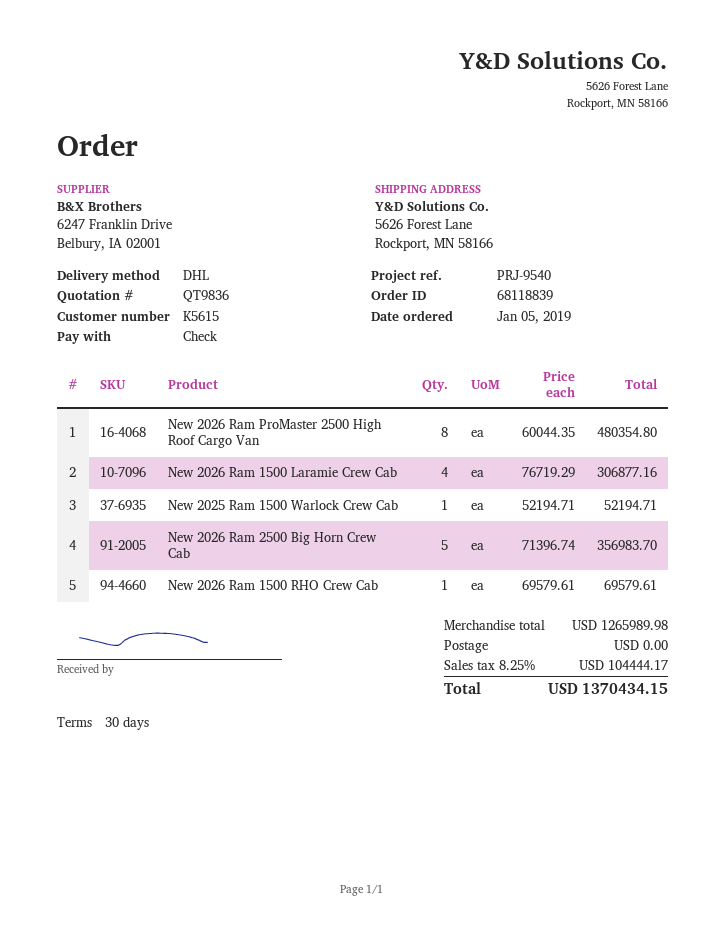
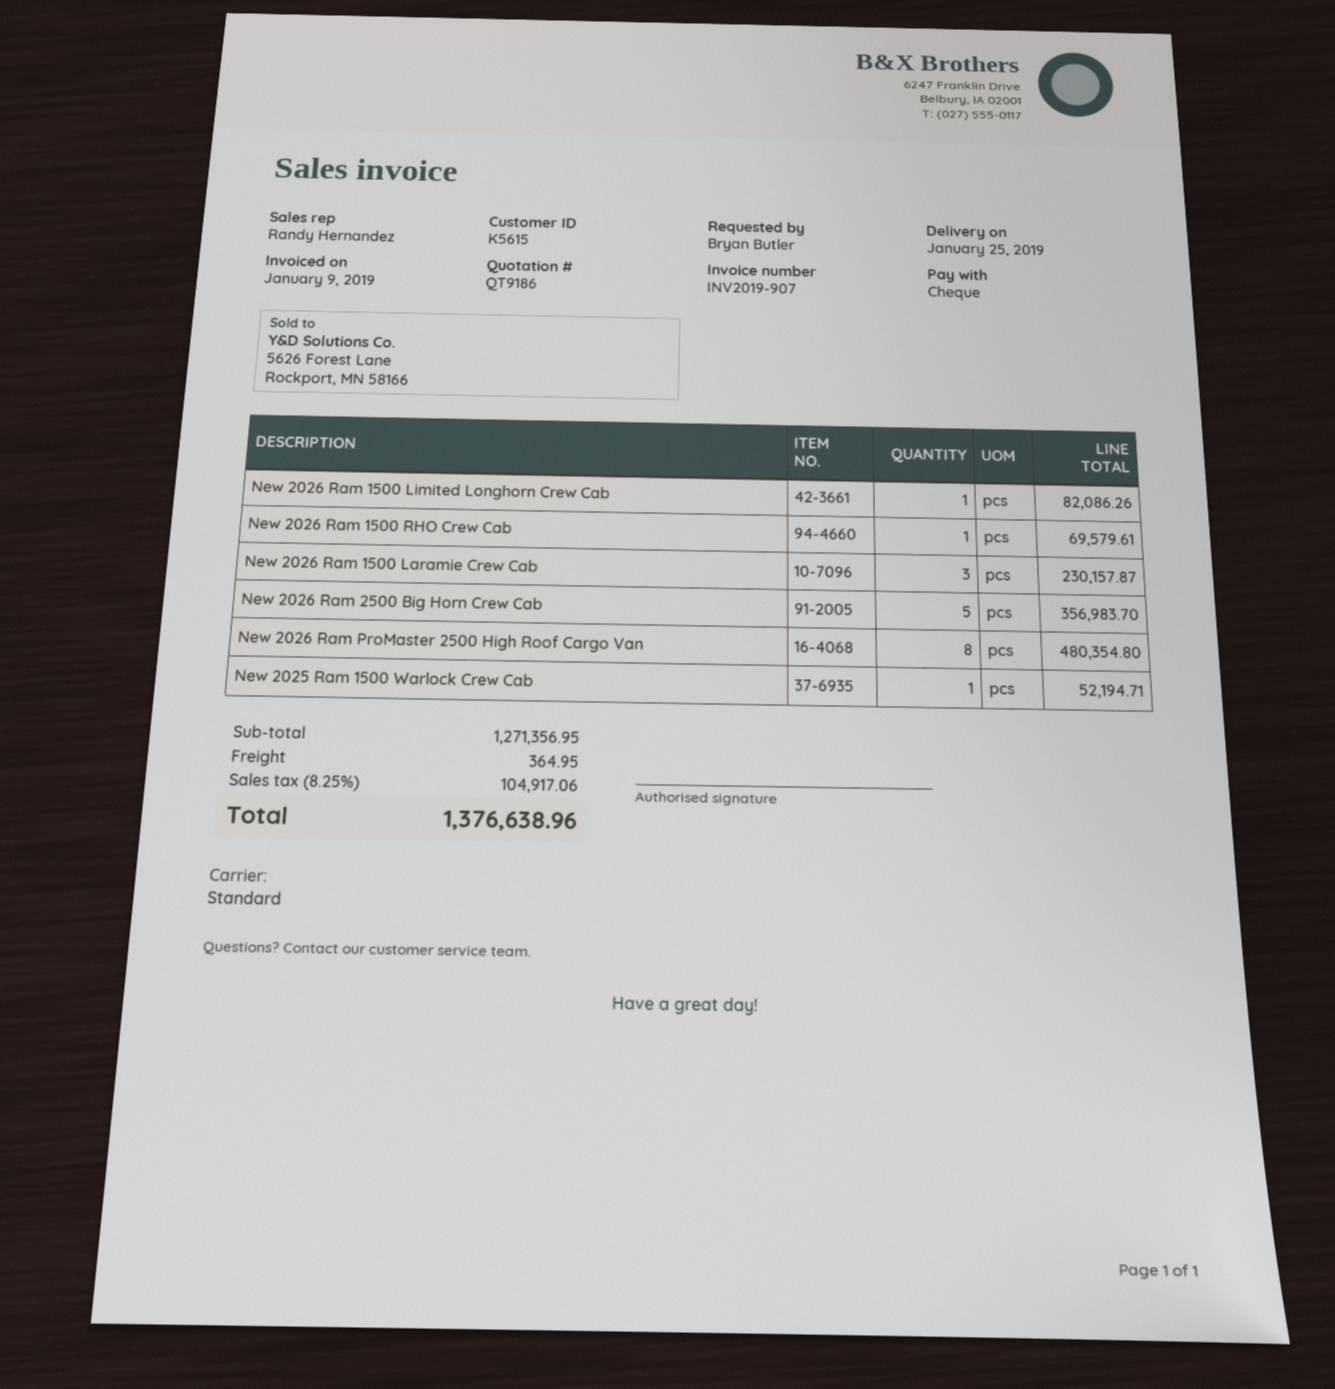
quote number: QT9836 -> QT9186
shipping method: DHL -> standard
New 2026 Ram 1500 Laramie Crew Cab: 4 for 306877.16 -> 3 for 230157.87
New 2026 Ram 1500 Limited Longhorn Crew Cab: none -> 1 for 82086.26
subtotal: 1265989.98 -> 1271356.95
shipping: 0.00 -> 364.95
tax: 8.25% = 104444.17 -> 8.25% = 104917.06
total: 1370434.15 -> 1376638.96

